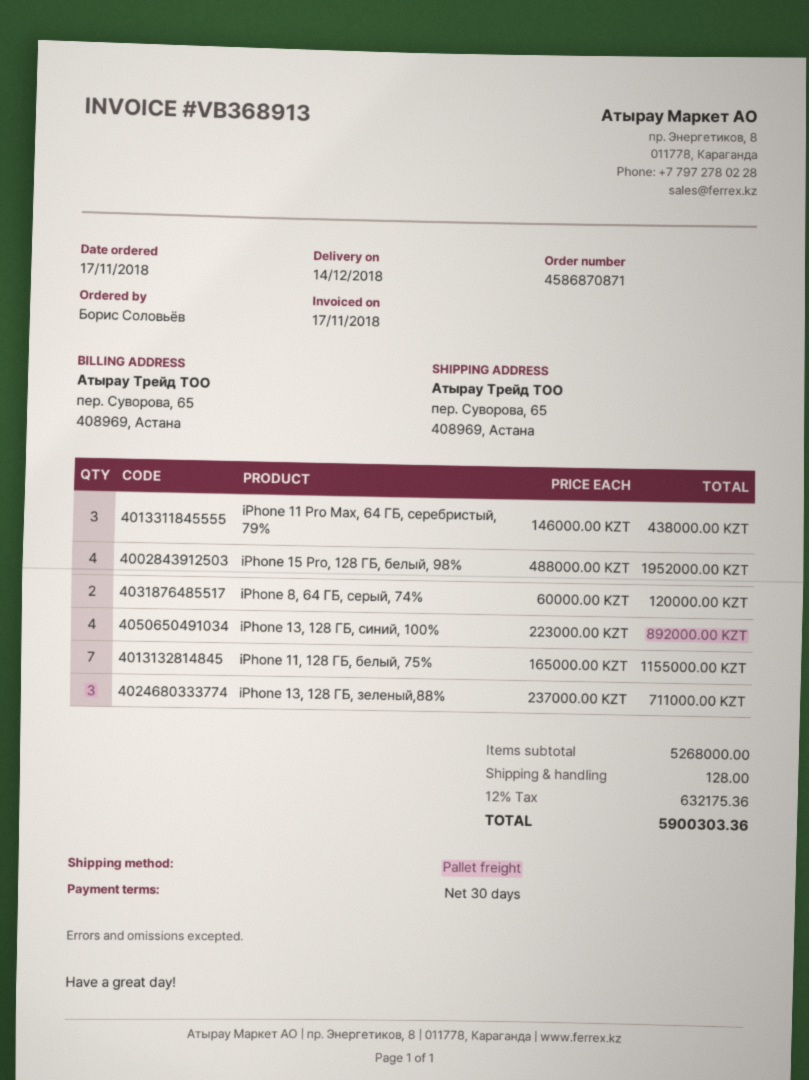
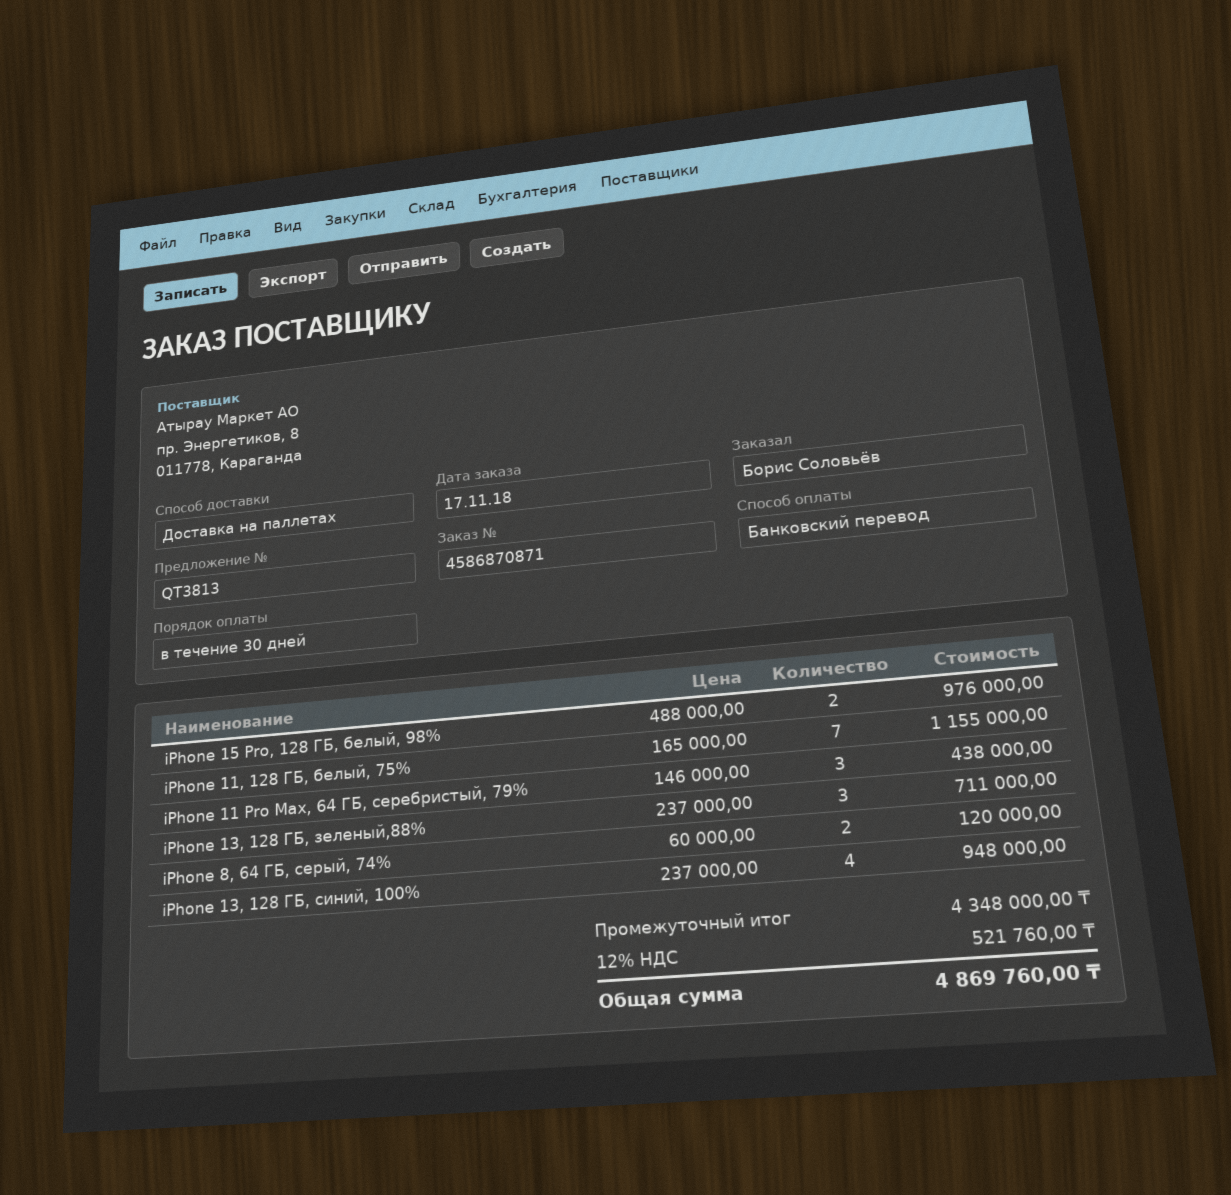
iPhone 15 Pro, 128 ГБ, белый, 98%: 4 x 488000.00 = 1952000.00 -> 2 x 488000.00 = 976000.00
iPhone 13, 128 ГБ, синий, 100%: 4 x 223000.00 = 892000.00 -> 4 x 237000.00 = 948000.00
subtotal: 5268000.00 -> 4348000.00
shipping: 128.00 -> none
tax: 12% = 632175.36 -> 12% = 521760.00
total: 5900303.36 -> 4869760.00

